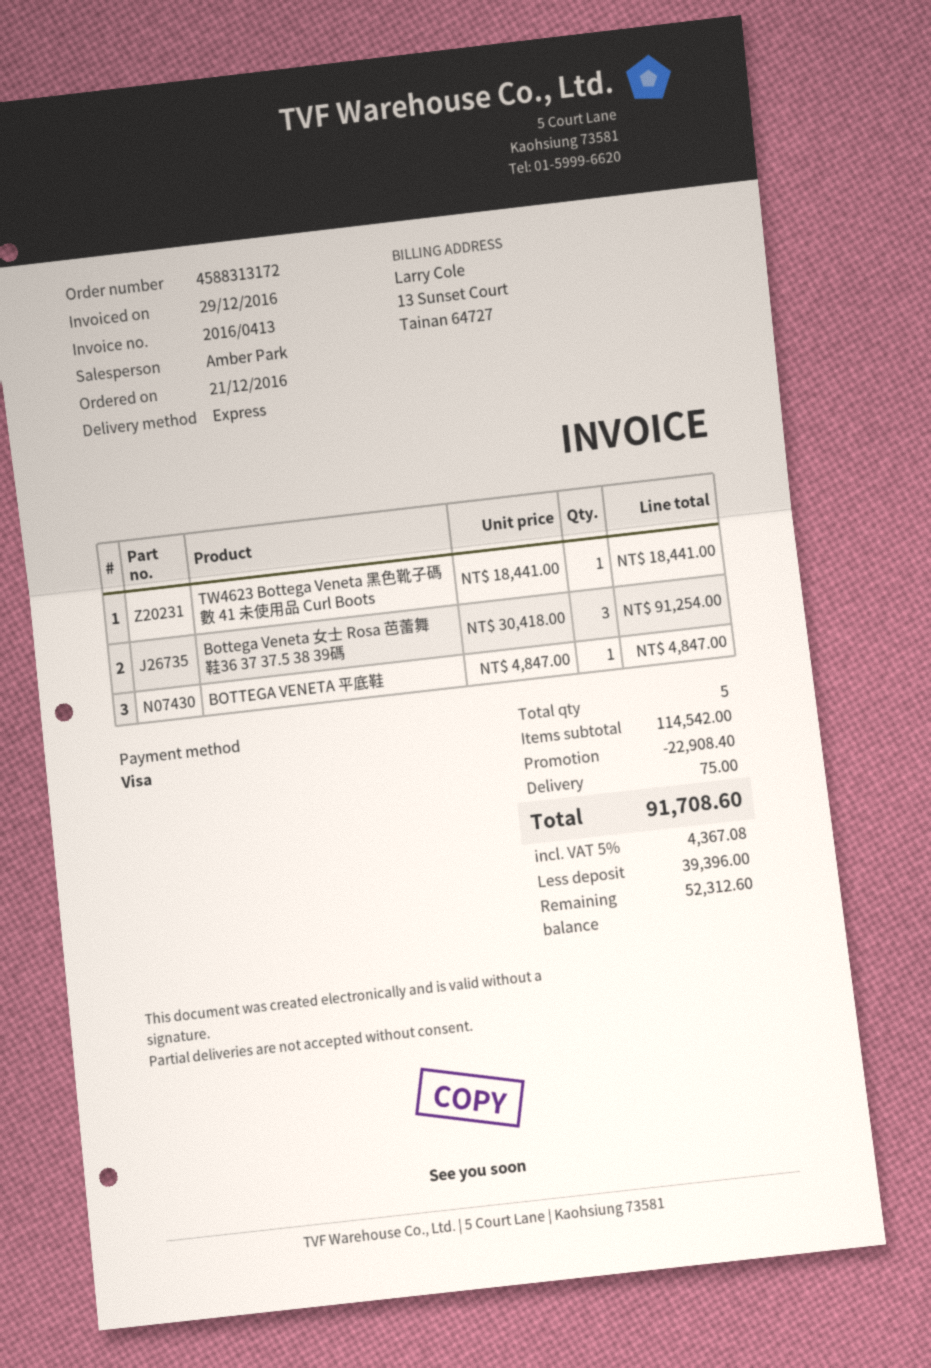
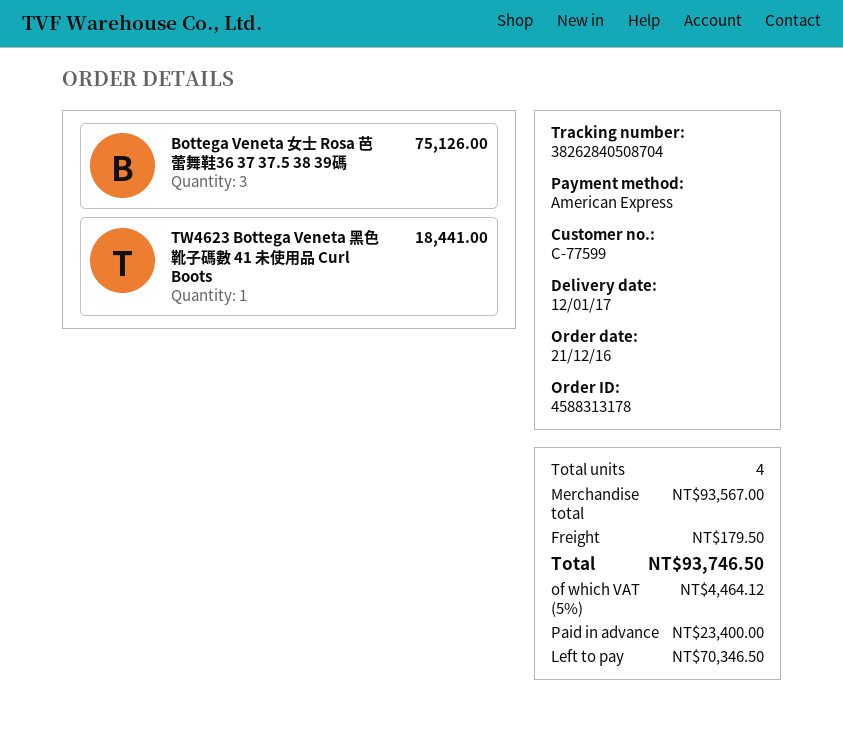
order number: 4588313172 -> 4588313178
payment method: Visa -> American Express
Bottega Veneta 女士 Rosa 芭蕾舞鞋36 37 37.5 38 39碼: 3 for 91254.00 -> 3 for 75126.00
BOTTEGA VENETA 平底鞋: 1 for 4847.00 -> none
total quantity: 5 -> 4
subtotal: 114542.00 -> 93567.00
discount: 22908.40 -> none
shipping: 75.00 -> 179.50
tax: 5% = 4367.08 -> 5% = 4464.12
total: 91708.60 -> 93746.50
deposit: 39396.00 -> 23400.00
balance: 52312.60 -> 70346.50

